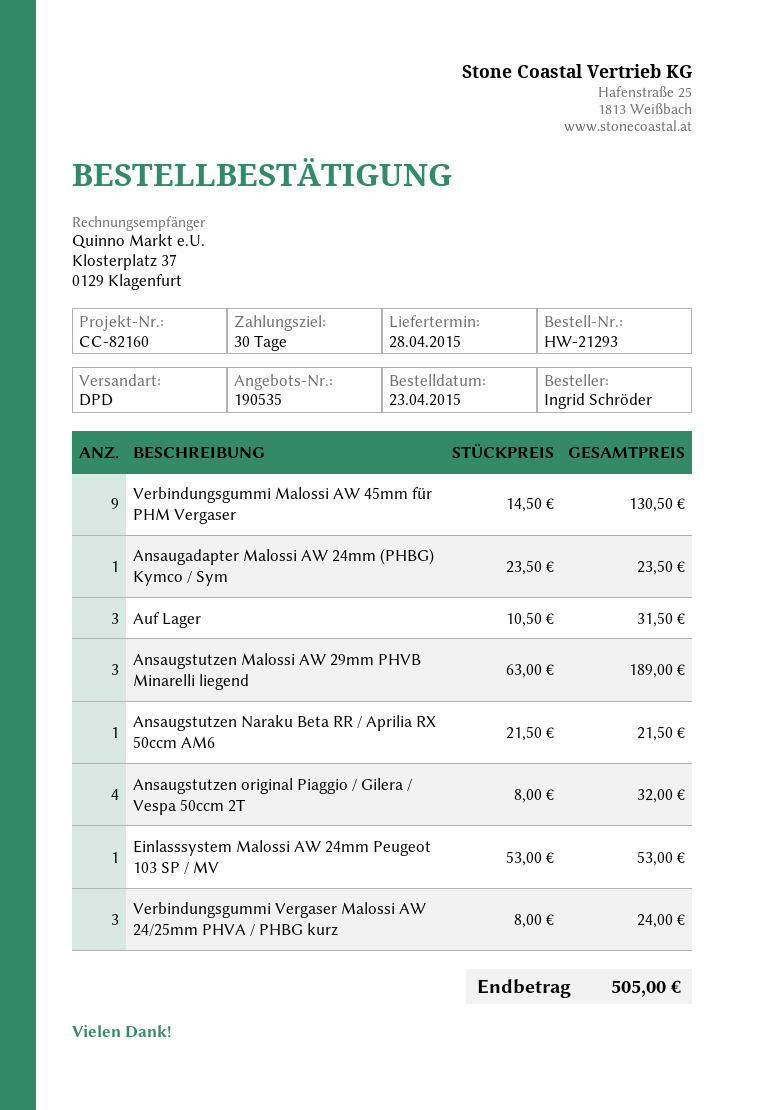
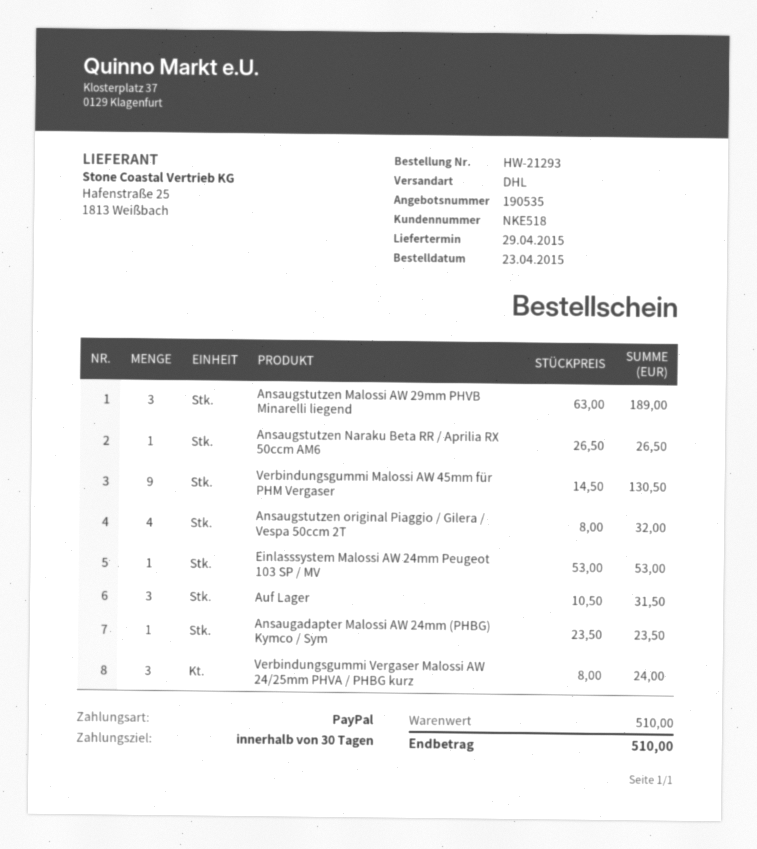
delivery date: 2015-04-28 -> 2015-04-29
shipping method: DPD -> DHL
Ansaugstutzen Naraku Beta RR / Aprilia RX 50ccm AM6: 1 x 21.50 = 21.50 -> 1 x 26.50 = 26.50
total: 505.00 -> 510.00

